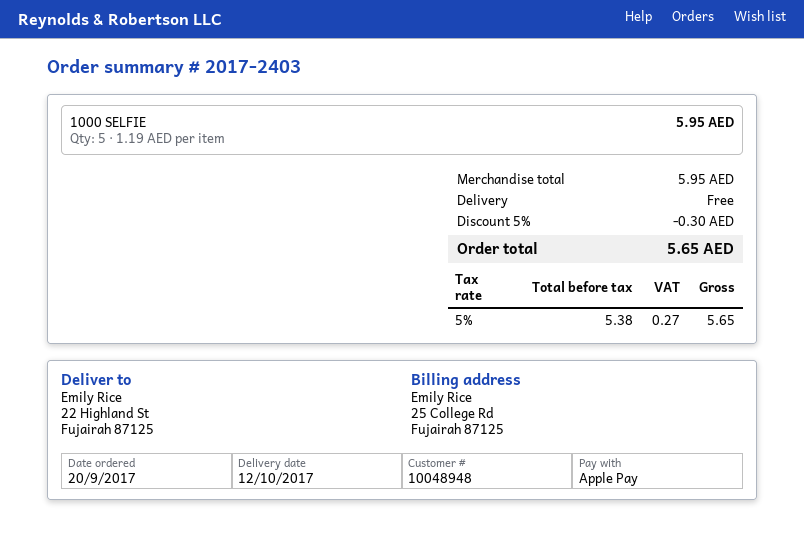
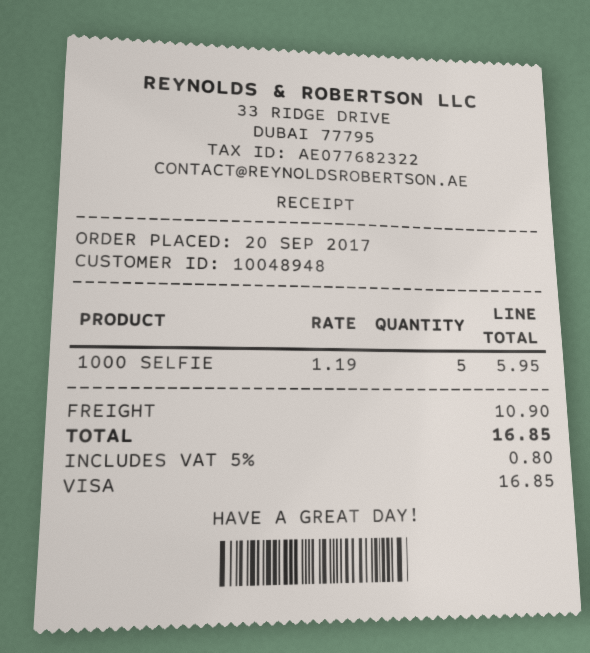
payment method: Apple Pay -> Visa
discount: 5% = 0.30 -> none
shipping: 0.00 -> 10.90
tax: 5% = 0.27 -> 5% = 0.80
total: 5.65 -> 16.85

